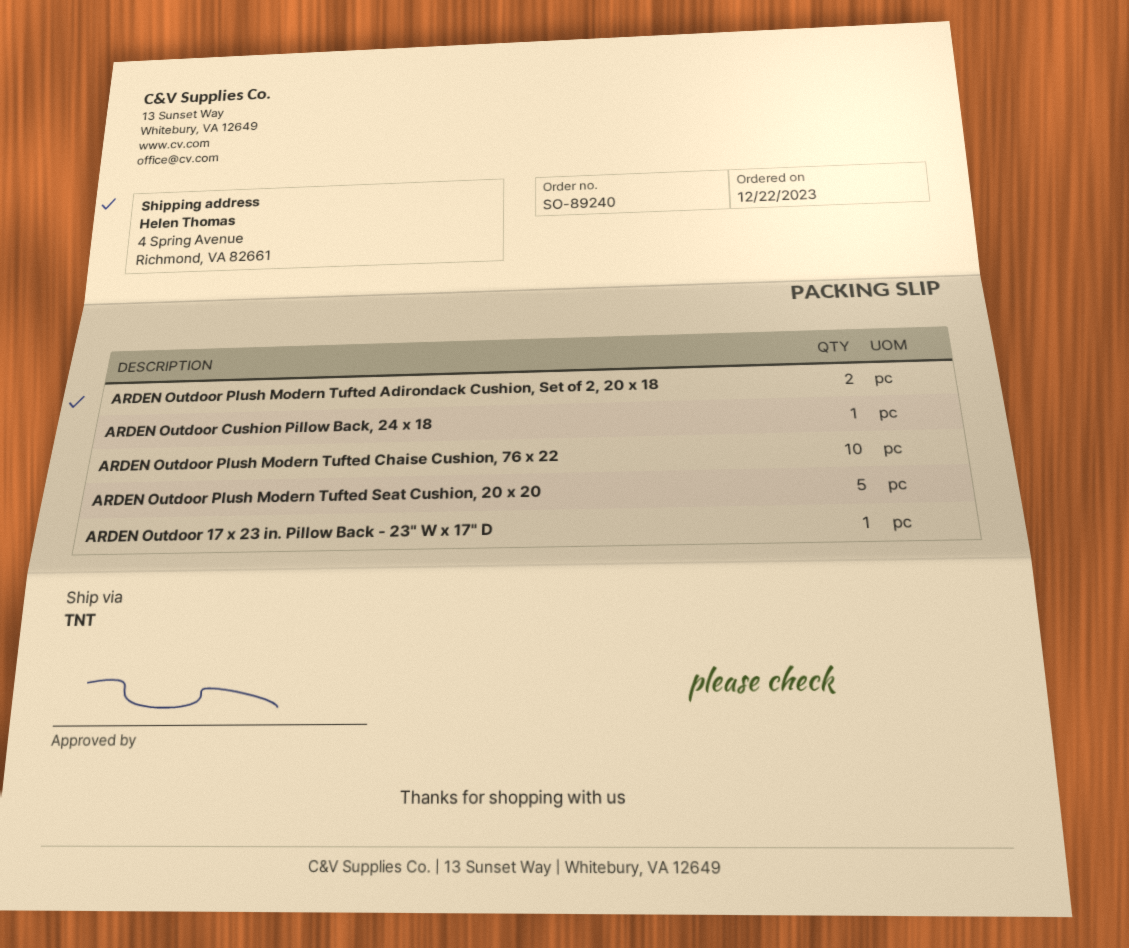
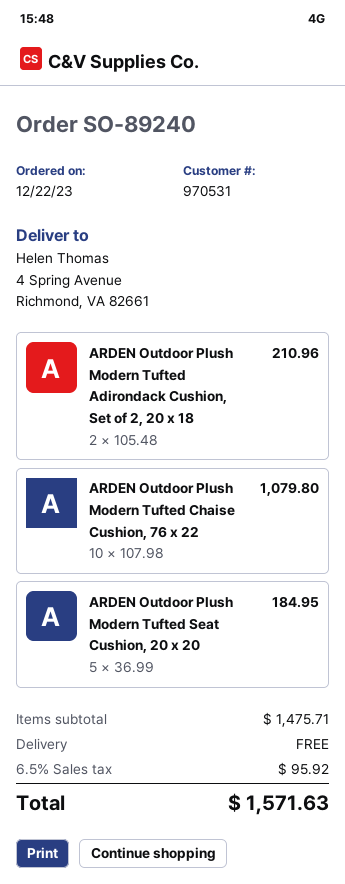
ARDEN Outdoor Cushion Pillow Back, 24 x 18: 1 -> none
ARDEN Outdoor 17 x 23 in. Pillow Back - 23" W x 17" D: 1 -> none

